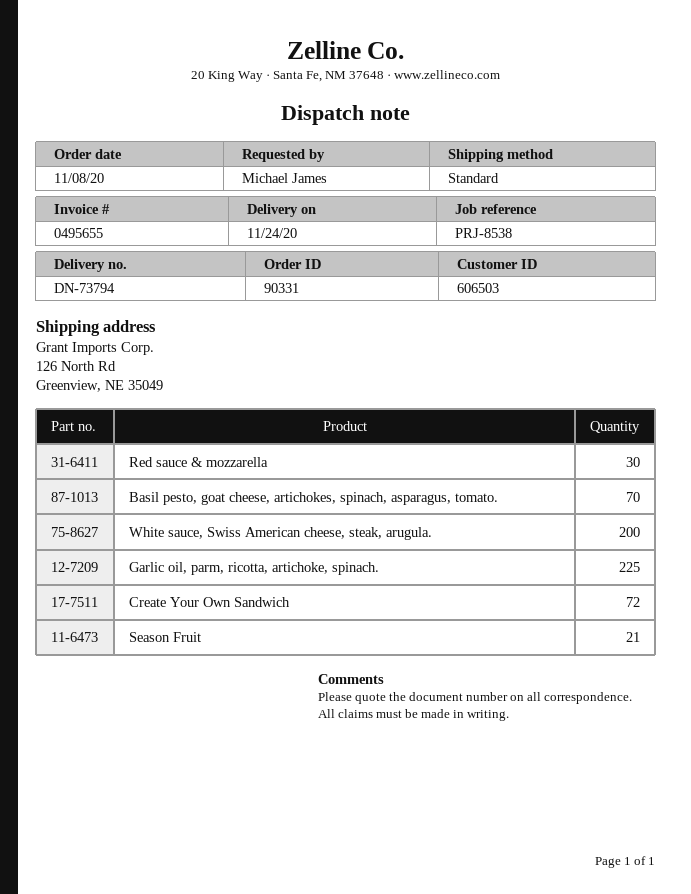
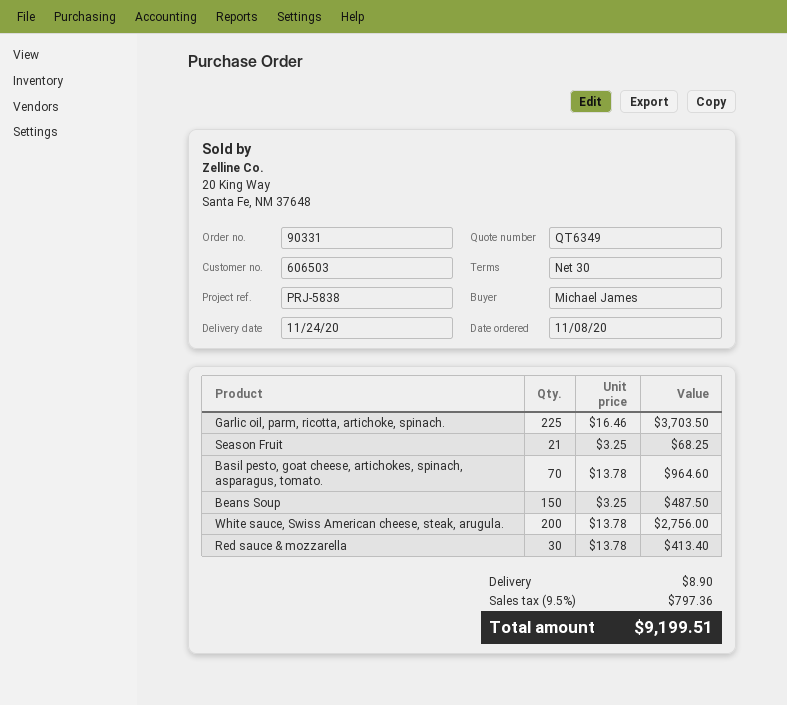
reference: PRJ-8538 -> PRJ-5838
Create Your Own Sandwich: 72 -> none
Beans Soup: none -> 150

